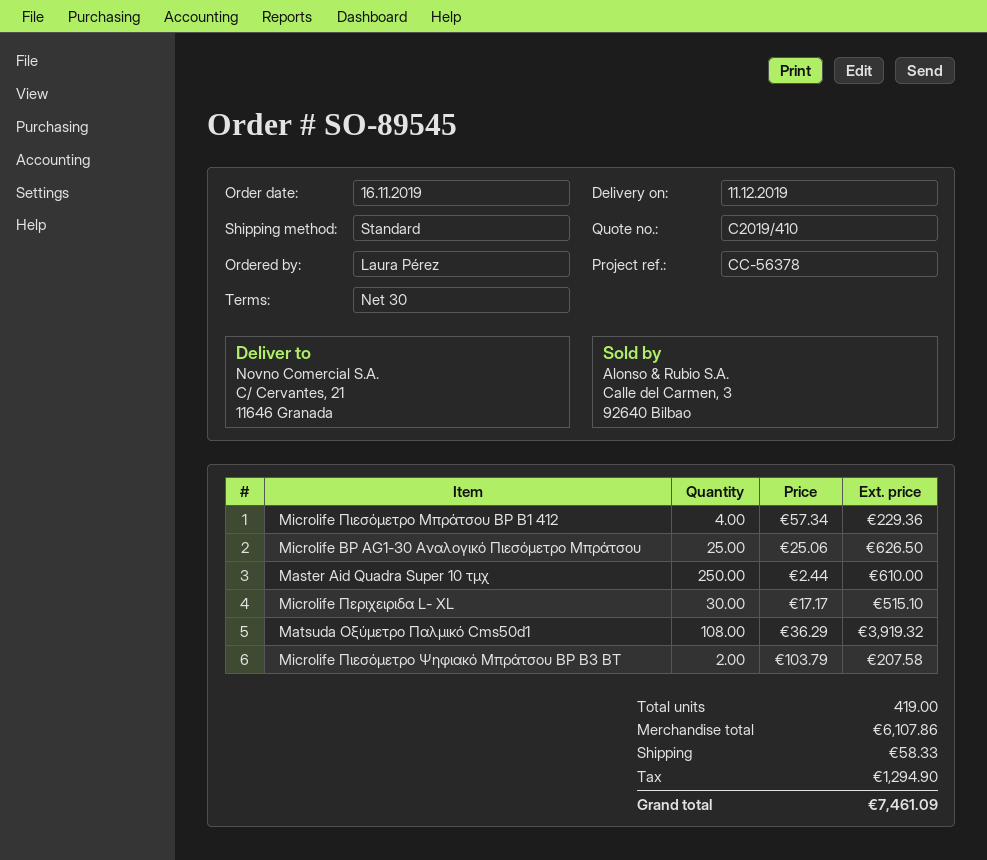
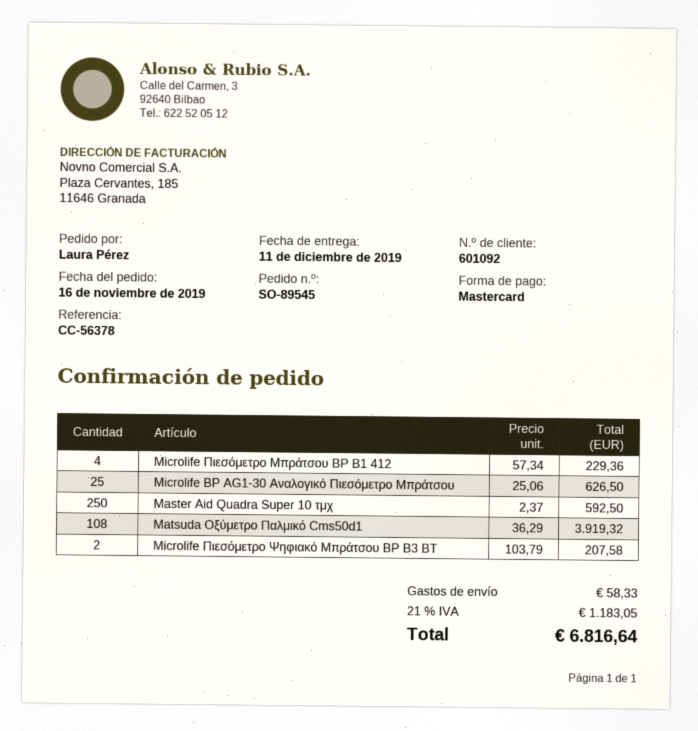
Master Aid Quadra Super 10 τμχ: 250 x 2.44 = 610.00 -> 250 x 2.37 = 592.50
Microlife Περιχειριδα L- XL: 30 x 17.17 = 515.10 -> none
tax: 1294.90 -> 1183.05
total: 7461.09 -> 6816.64

